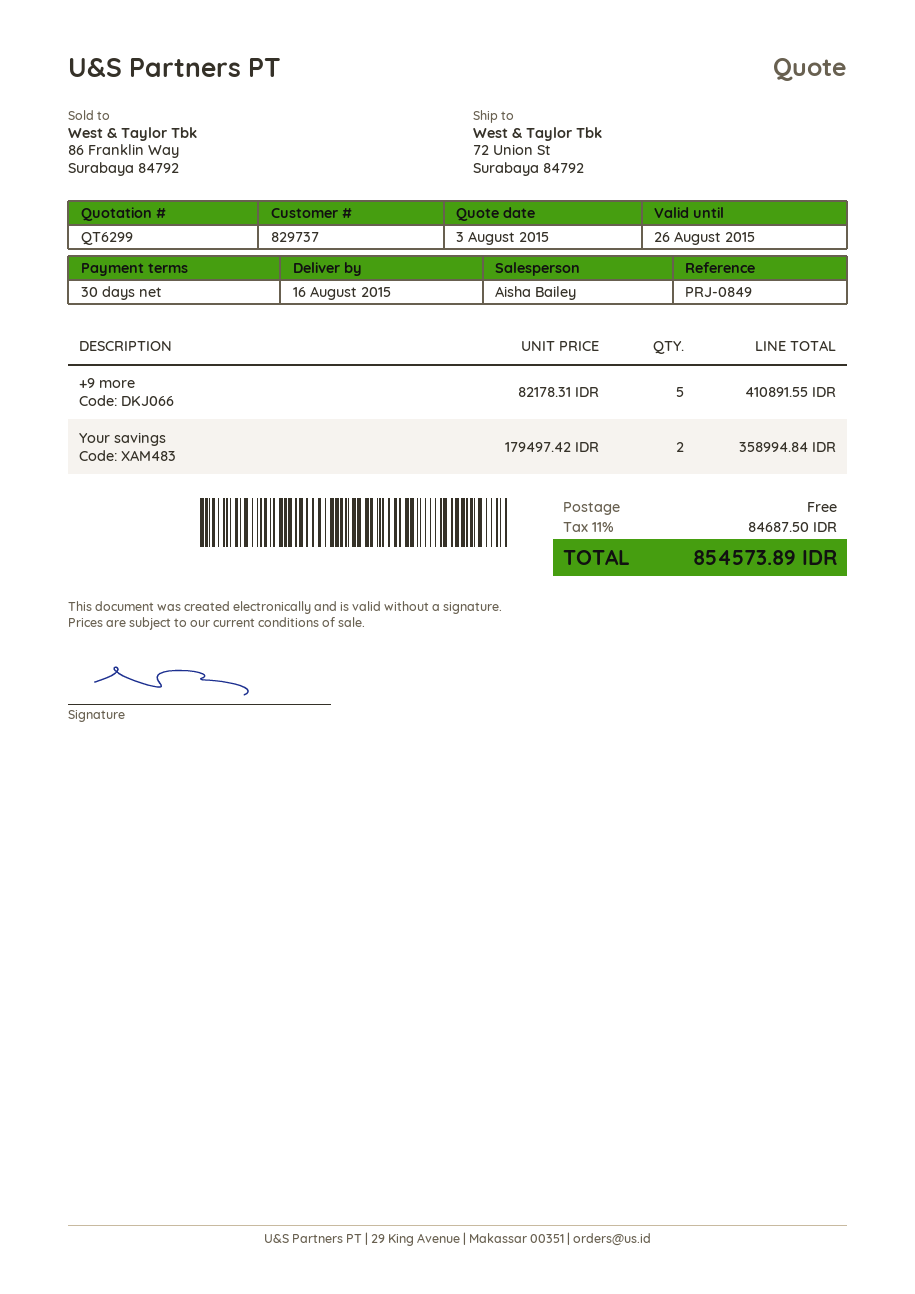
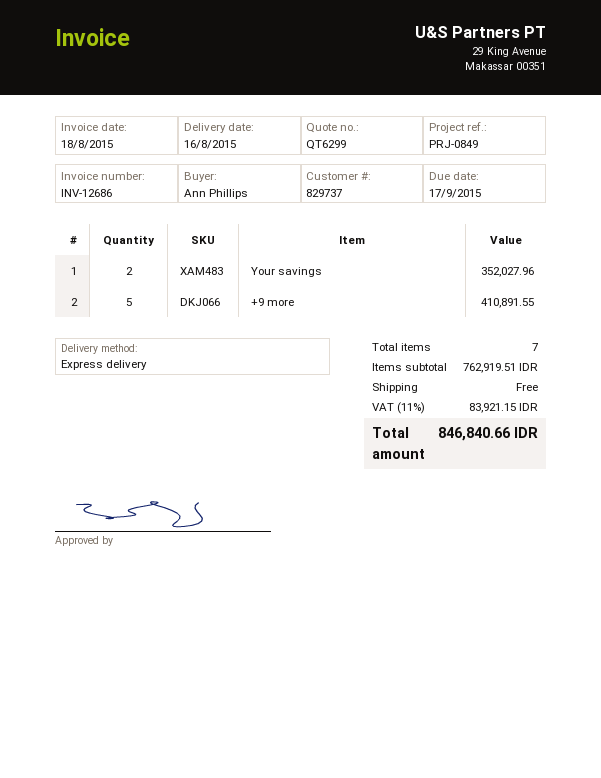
Your savings: 2 for 358994.84 -> 2 for 352027.96
tax: 11% = 84687.50 -> 11% = 83921.15
total: 854573.89 -> 846840.66

